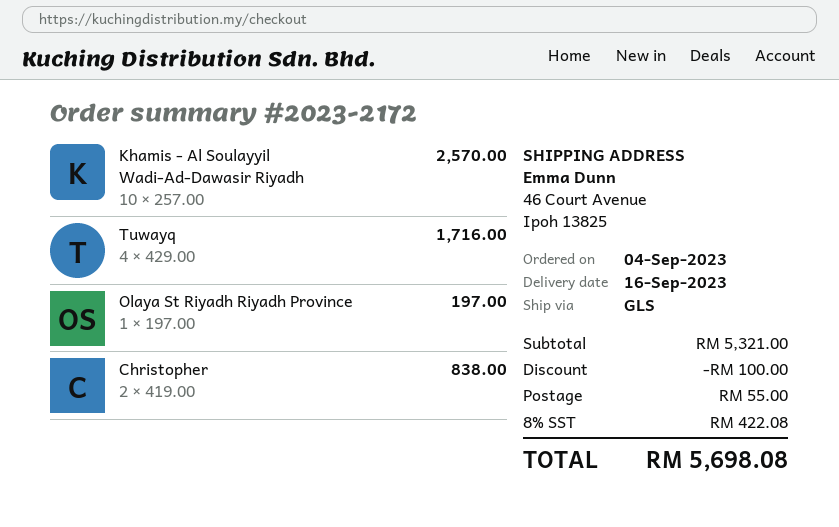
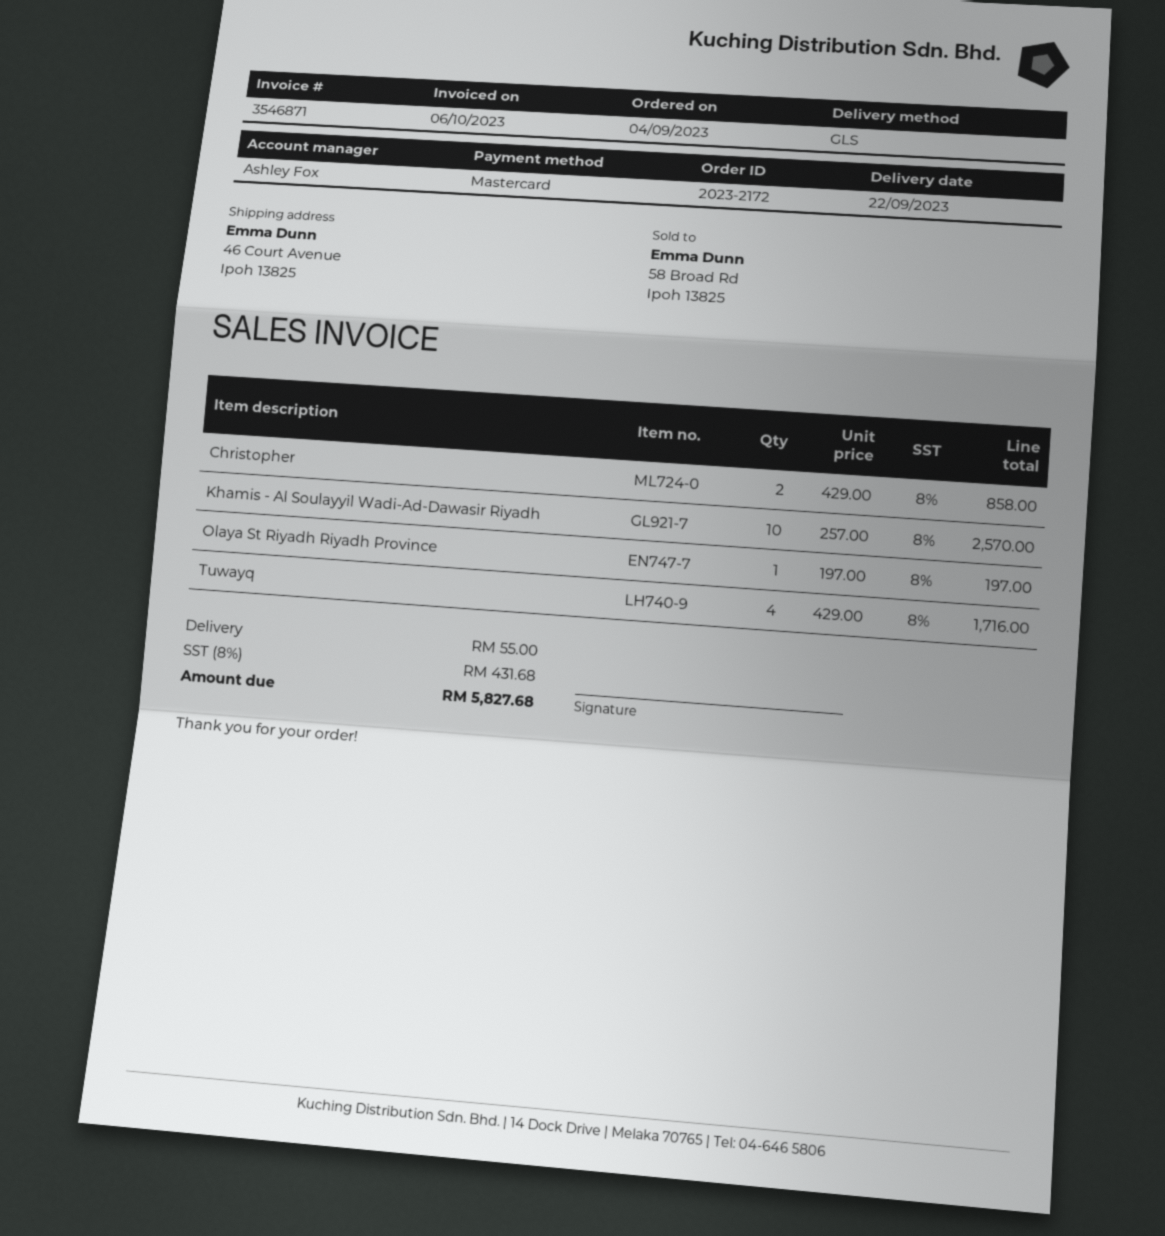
delivery date: 2023-09-16 -> 2023-09-22
Christopher: 2 x 419.00 = 838.00 -> 2 x 429.00 = 858.00
discount: 100.00 -> none
tax: 8% = 422.08 -> 8% = 431.68
total: 5698.08 -> 5827.68

